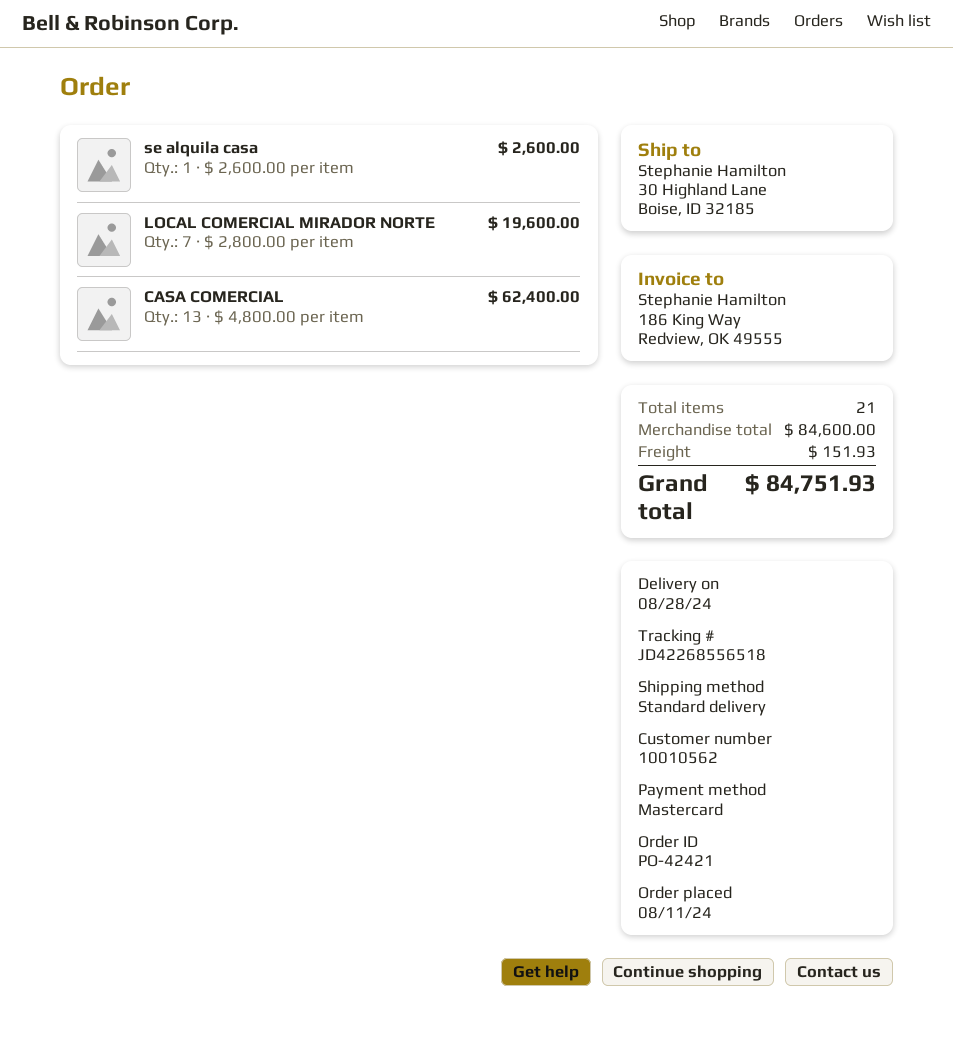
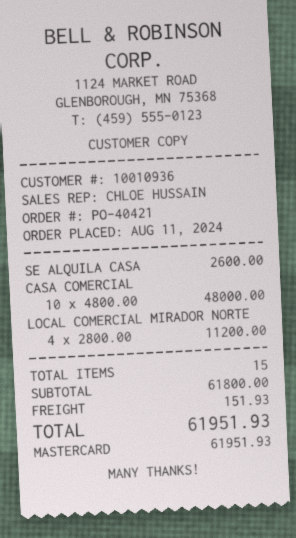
order number: PO-42421 -> PO-40421
customer number: 10010562 -> 10010936
LOCAL COMERCIAL MIRADOR NORTE: 7 x 2800.00 = 19600.00 -> 4 x 2800.00 = 11200.00
CASA COMERCIAL: 13 x 4800.00 = 62400.00 -> 10 x 4800.00 = 48000.00
total quantity: 21 -> 15
subtotal: 84600.00 -> 61800.00
total: 84751.93 -> 61951.93

